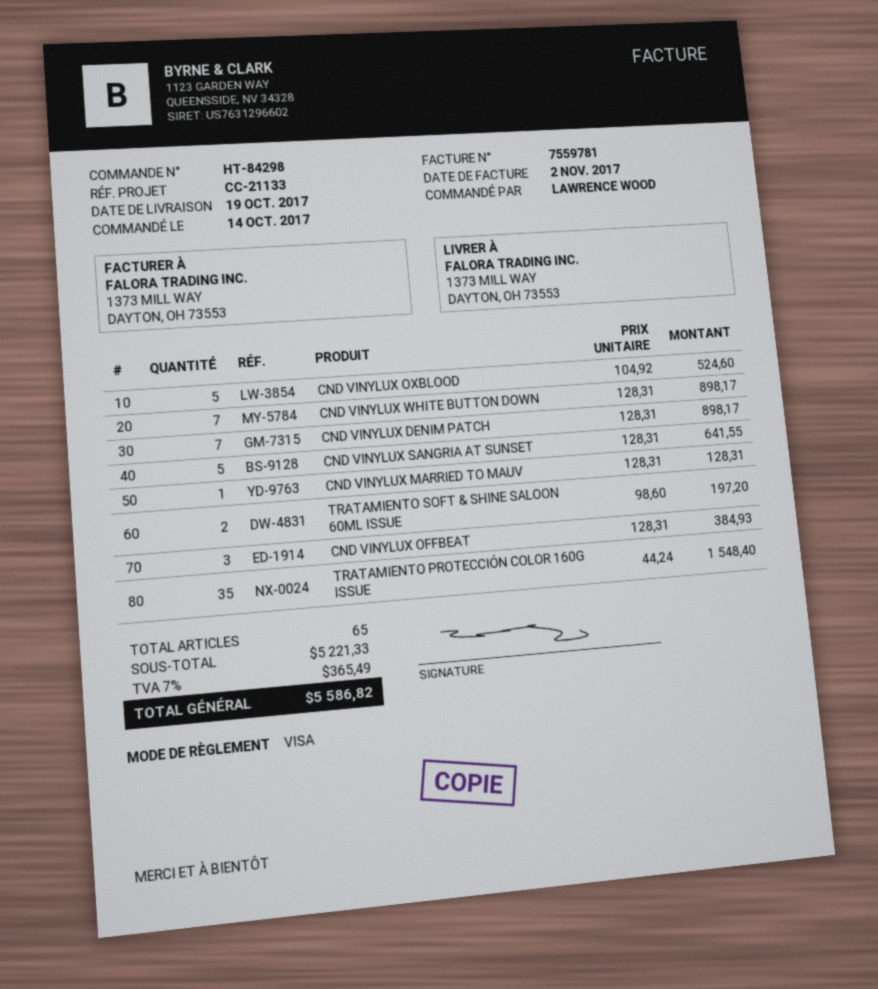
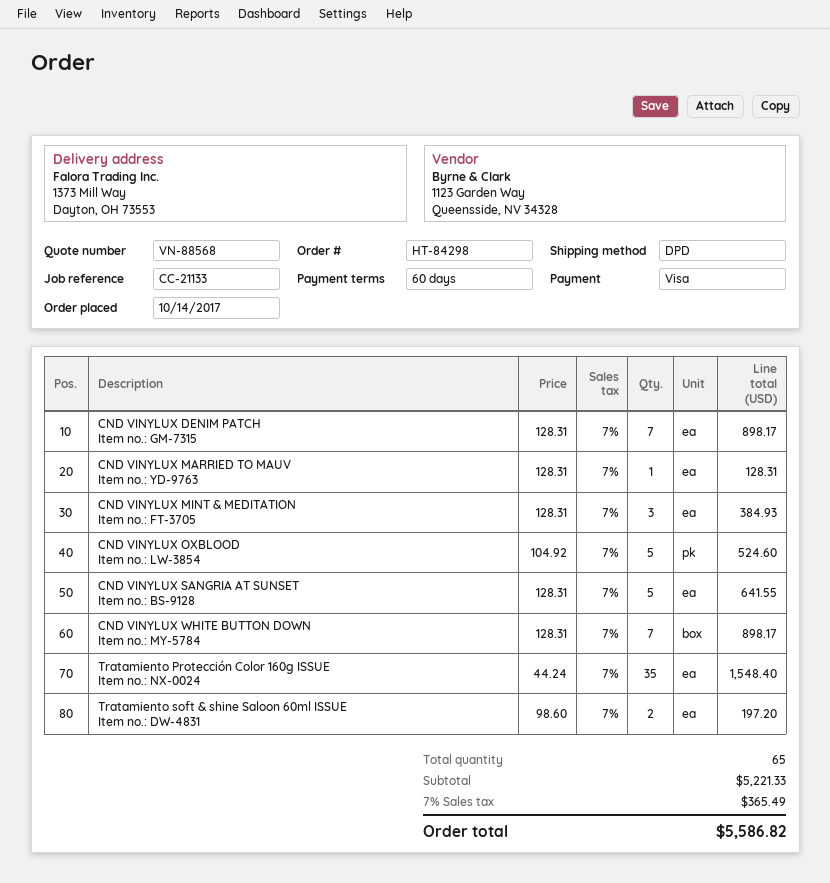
CND VINYLUX OFFBEAT: 3 x 128.31 = 384.93 -> none
CND VINYLUX MINT & MEDITATION: none -> 3 x 128.31 = 384.93

